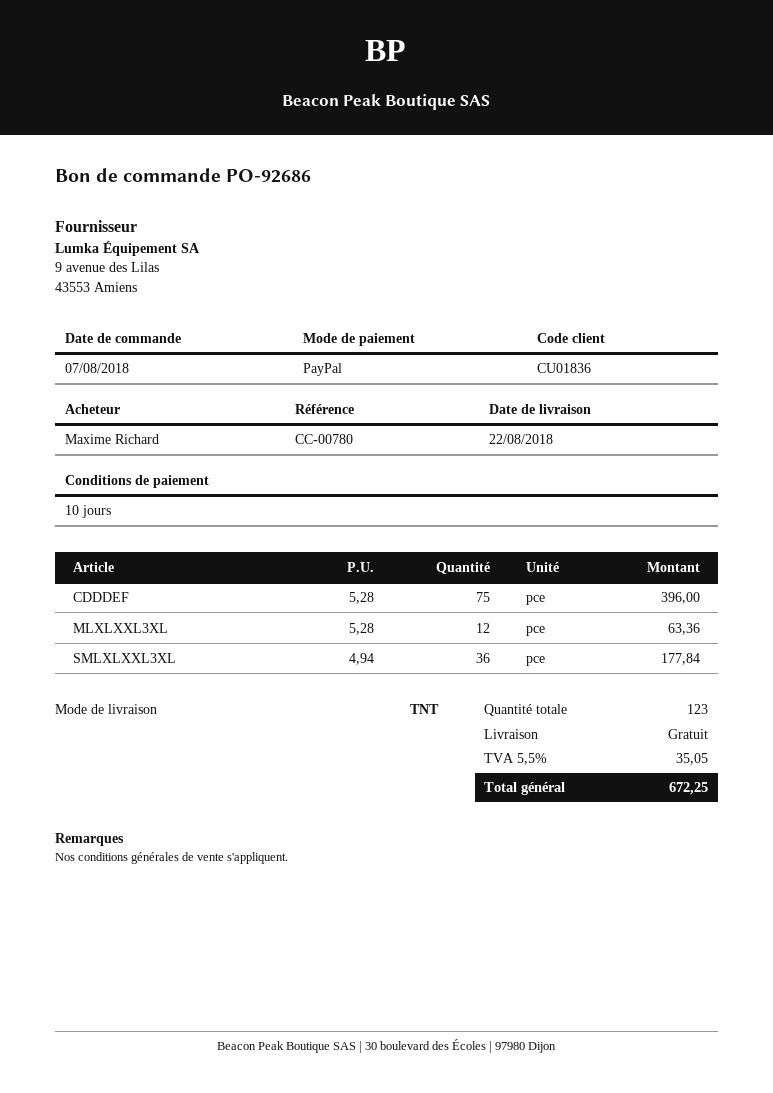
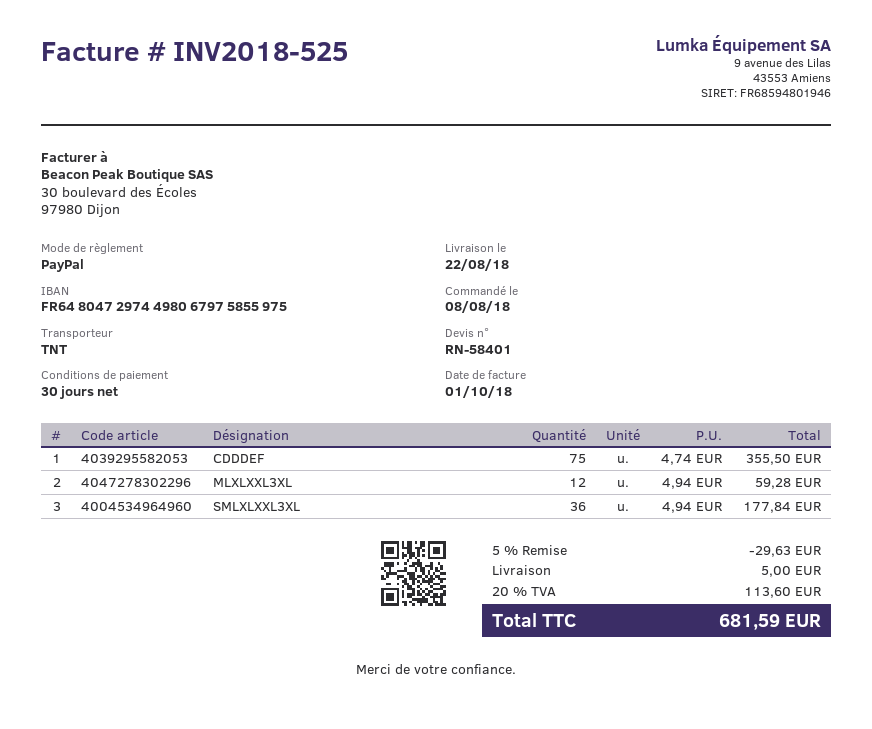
order date: 2018-08-07 -> 2018-08-08
payment terms: 10 days -> 30 days
CDDDEF: 75 x 5.28 = 396.00 -> 75 x 4.74 = 355.50
MLXLXXL3XL: 12 x 5.28 = 63.36 -> 12 x 4.94 = 59.28
discount: none -> 5% = 29.63
shipping: 0.00 -> 5.00
tax: 5.5% = 35.05 -> 20% = 113.60
total: 672.25 -> 681.59

